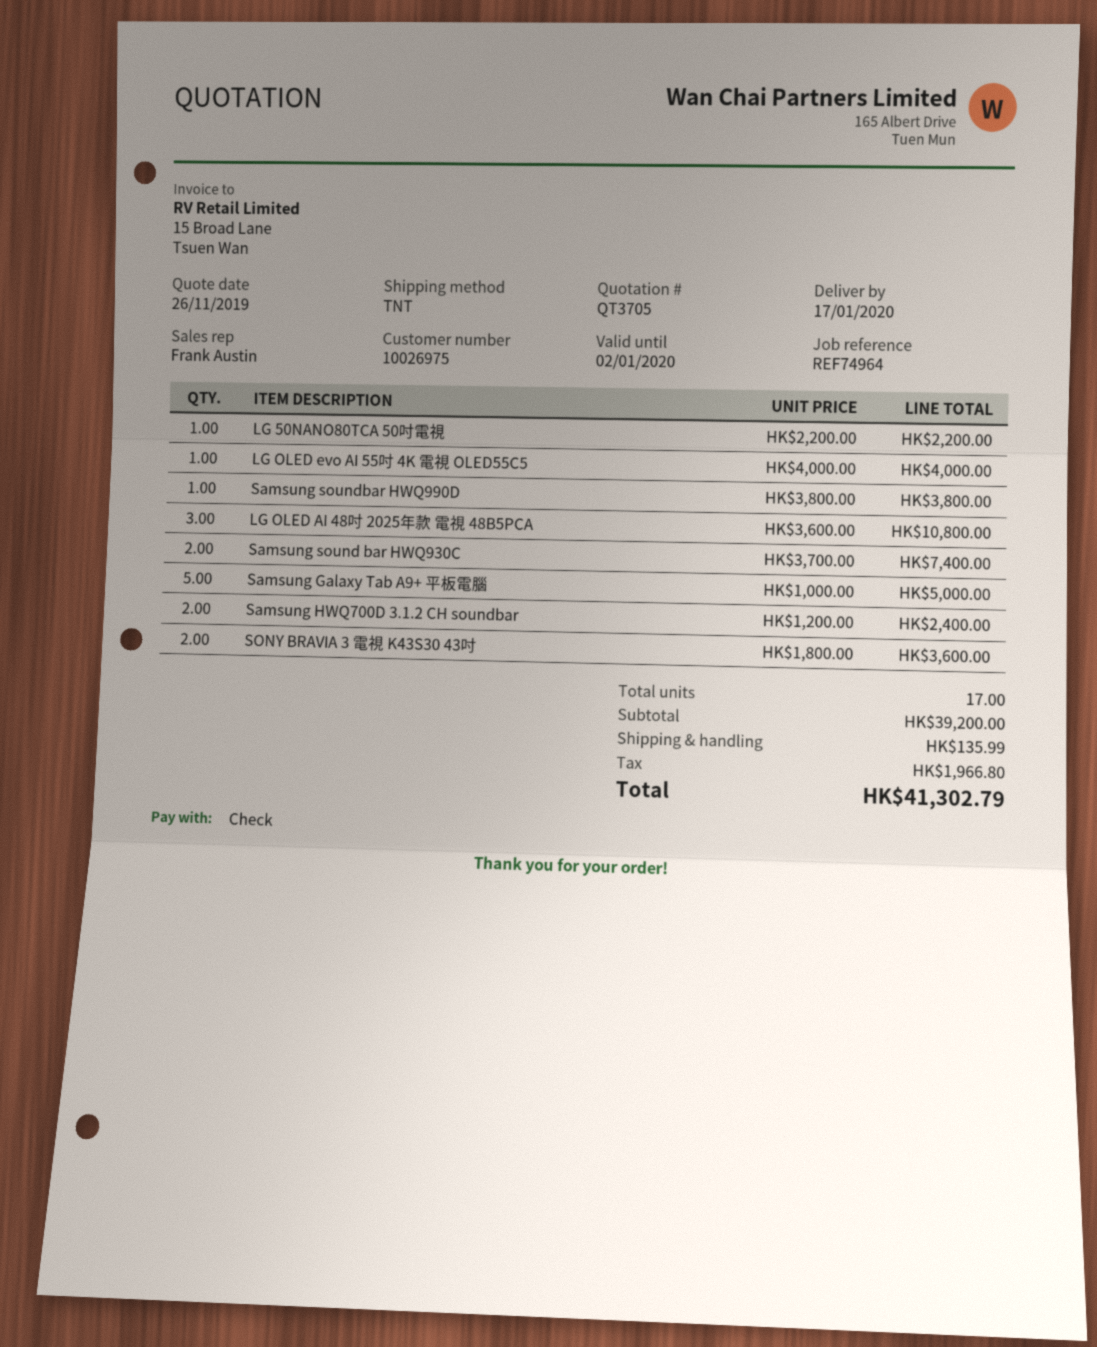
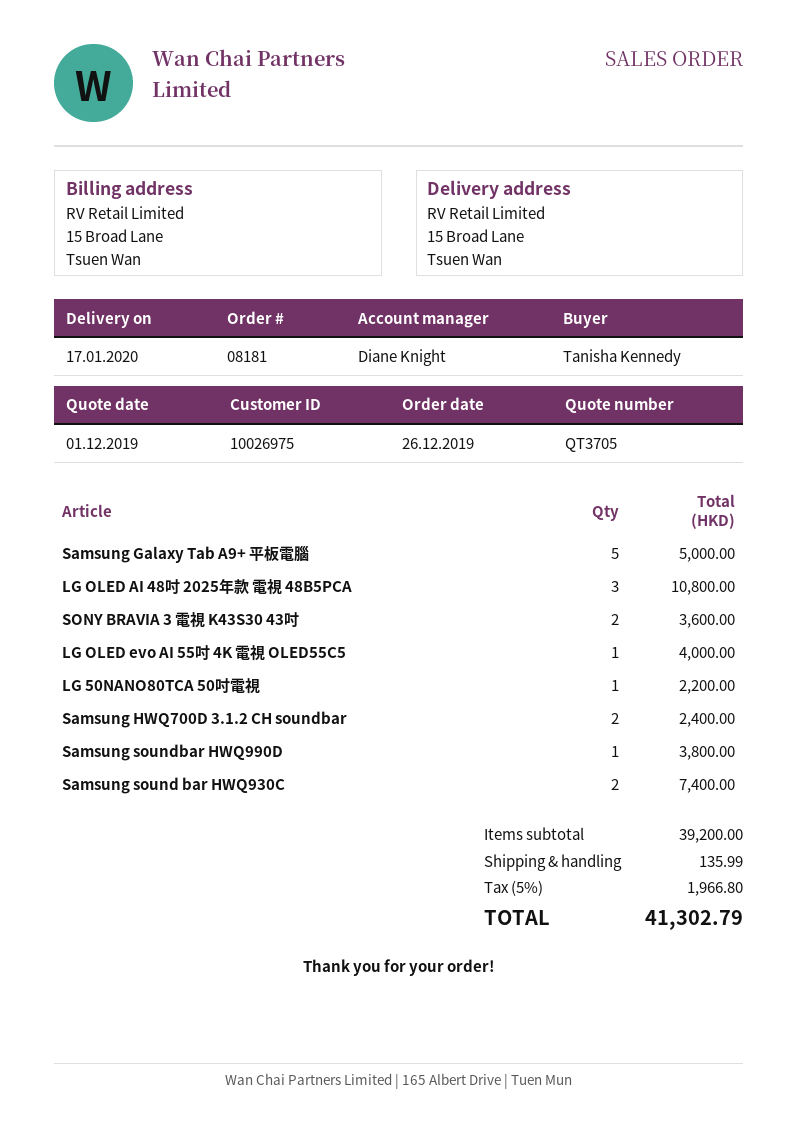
quote date: 2019-11-26 -> 2019-12-01
sales rep: Frank Austin -> Diane Knight

